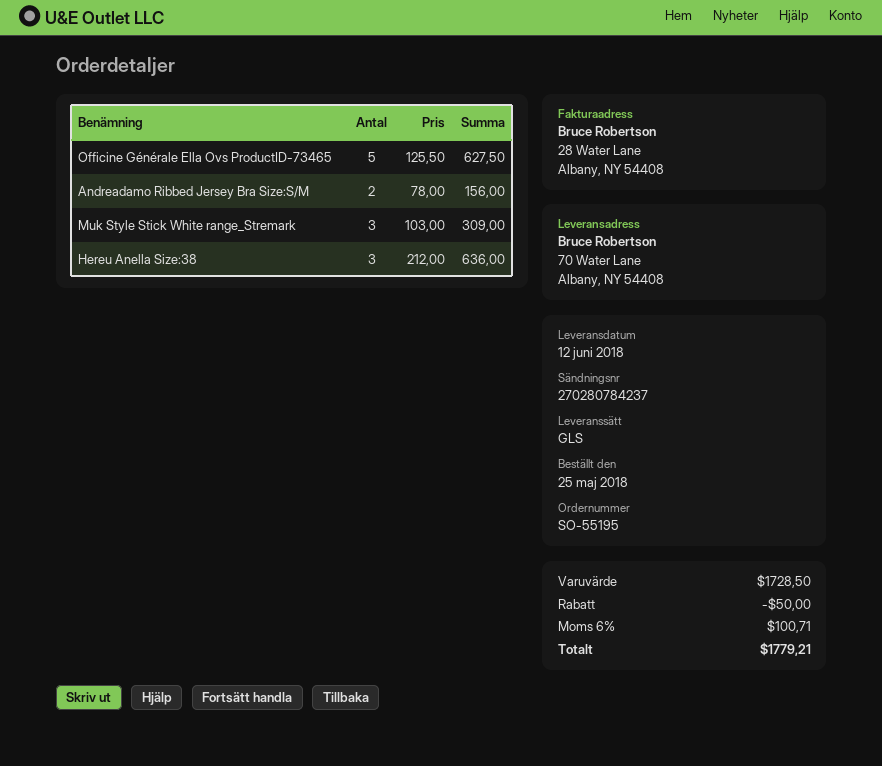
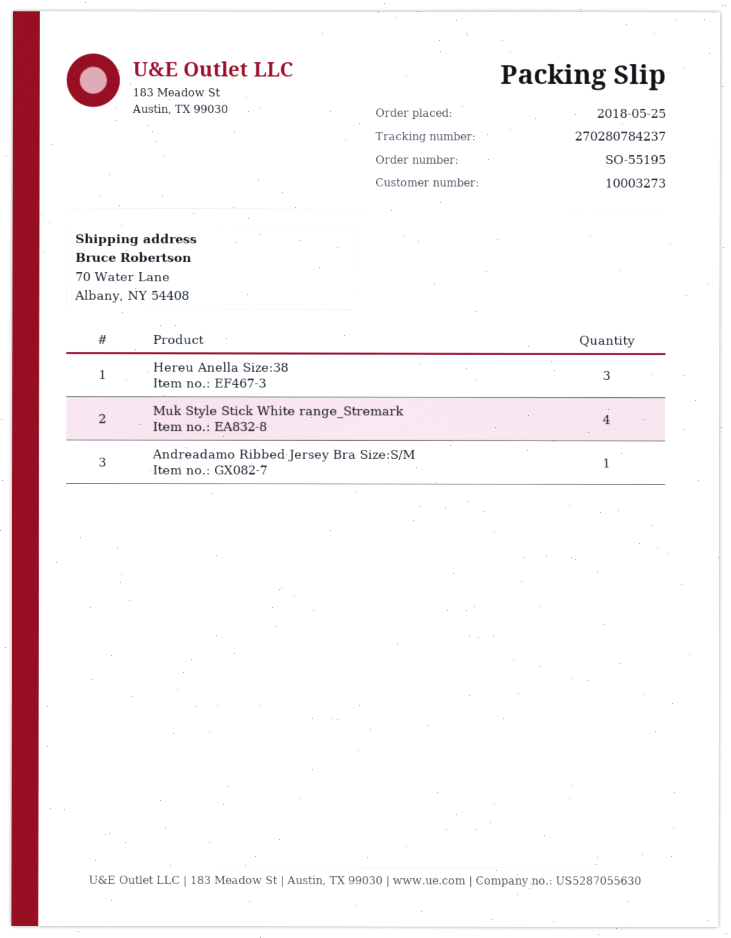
Officine Générale Ella Ovs ProductID-73465: 5 -> none
Andreadamo Ribbed Jersey Bra Size:S/M: 2 -> 1
Muk Style Stick White range_Stremark: 3 -> 4

